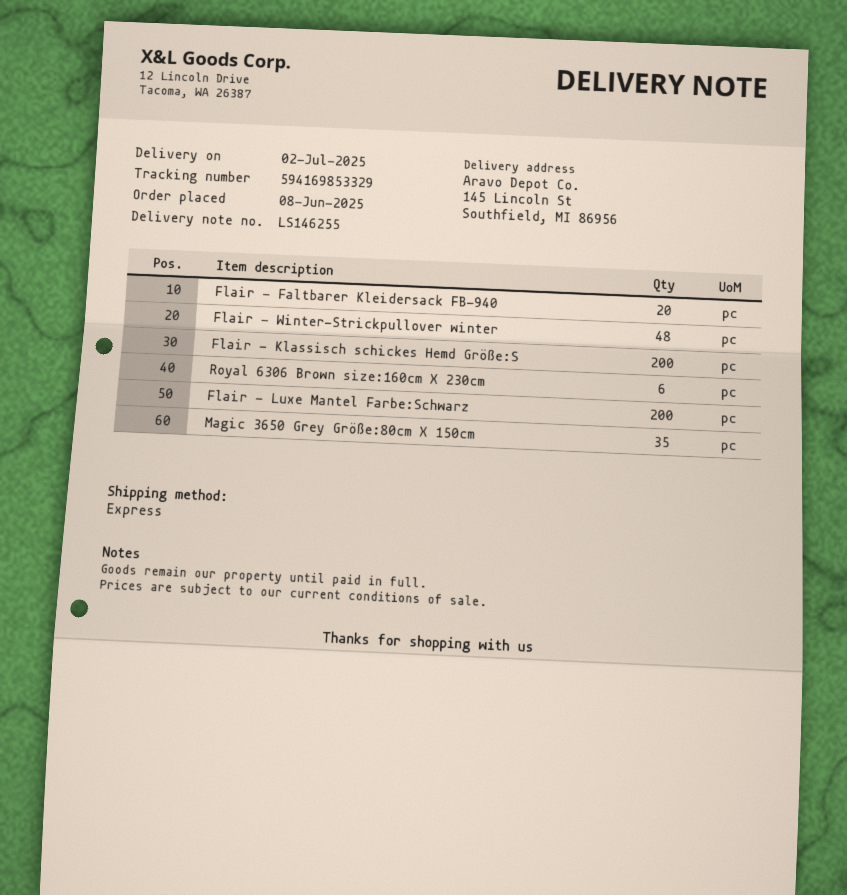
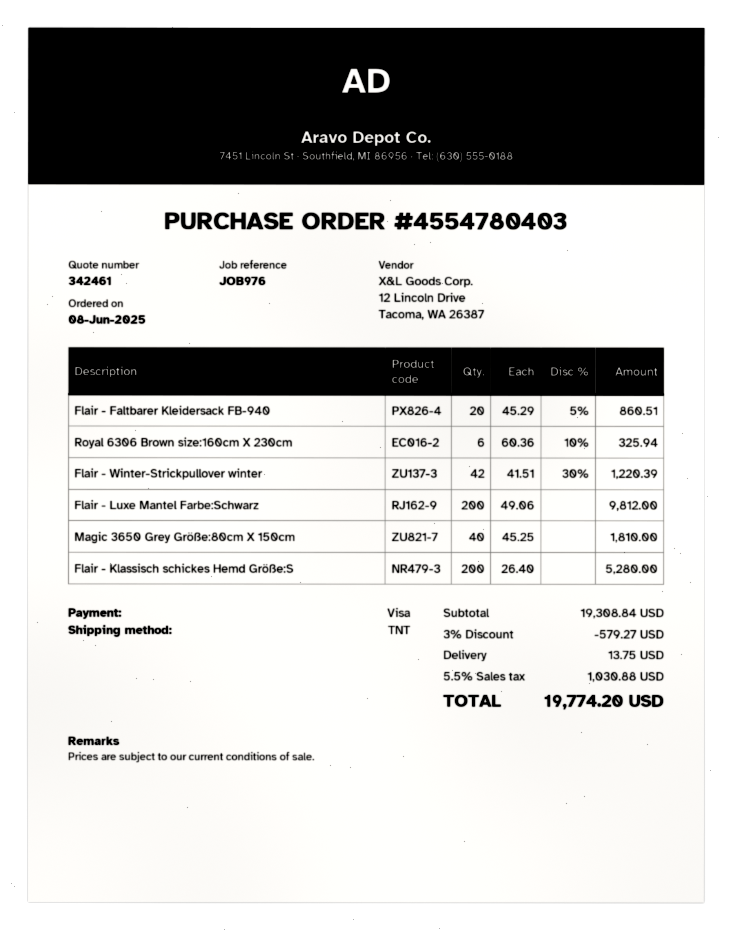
shipping method: express -> TNT
Flair - Winter-Strickpullover winter: 48 -> 42
Magic 3650 Grey Größe:80cm X 150cm: 35 -> 40

